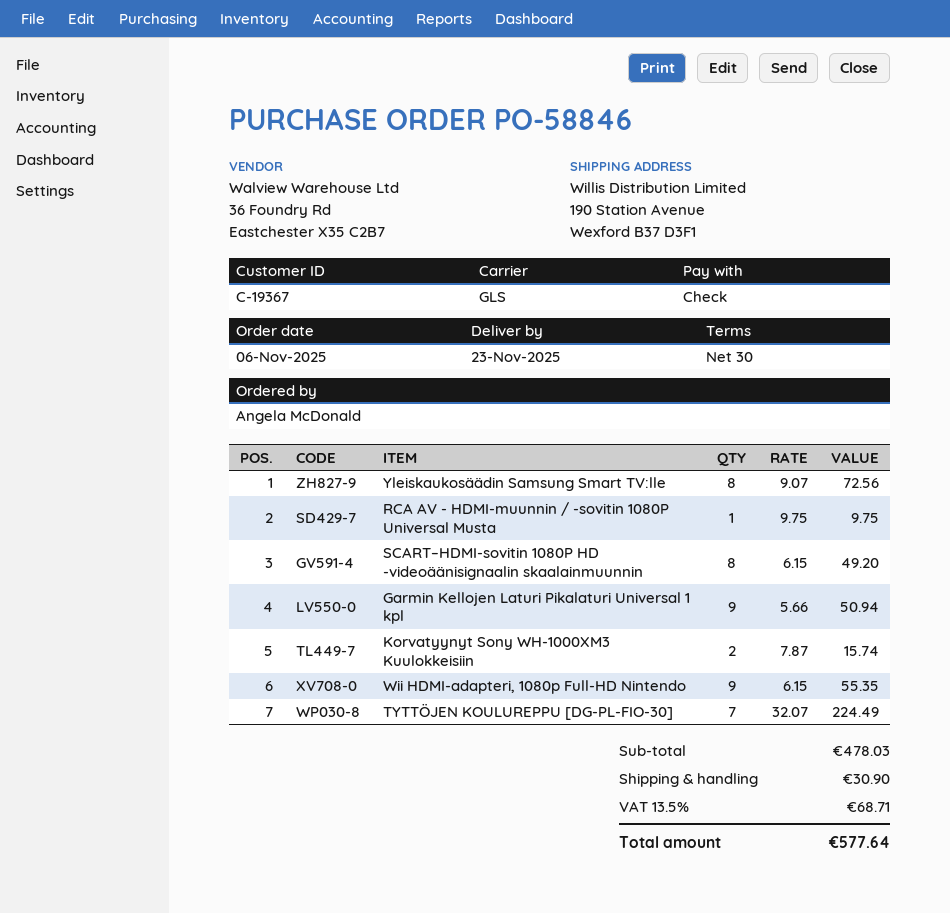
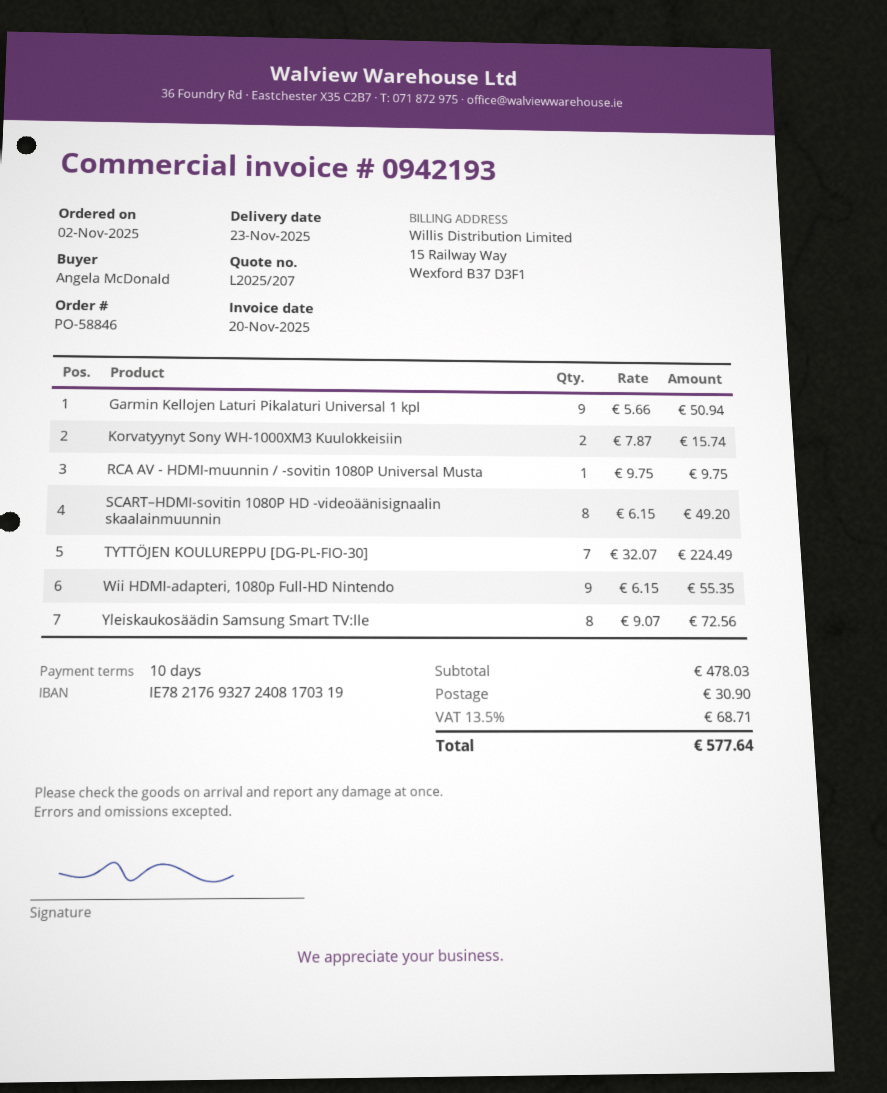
order date: 2025-11-06 -> 2025-11-02
payment terms: 30 days -> 10 days

